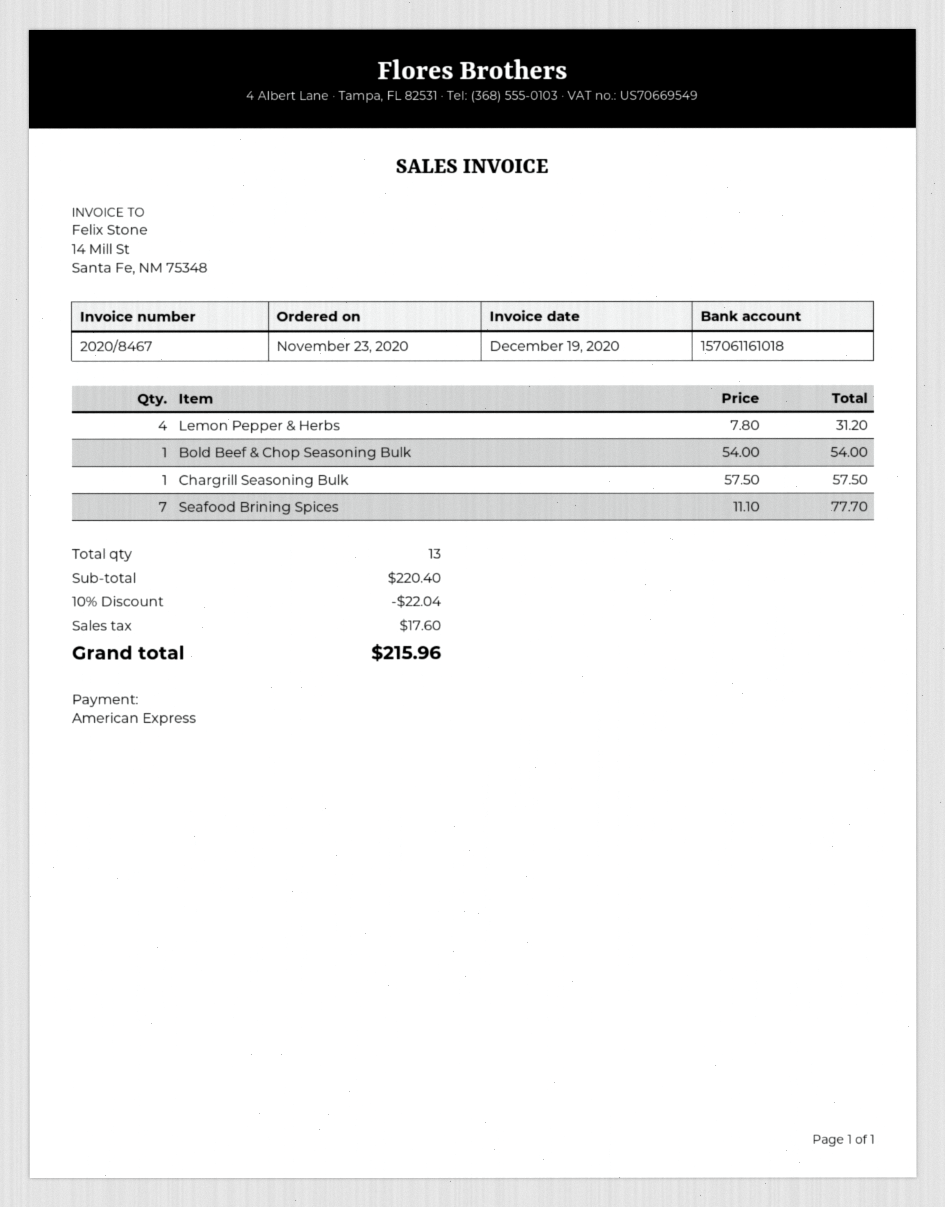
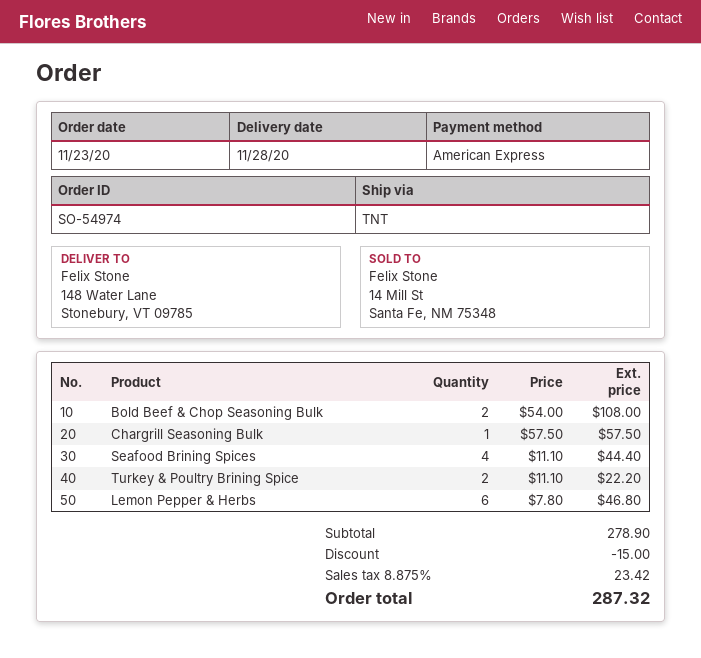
Lemon Pepper & Herbs: 4 x 7.80 = 31.20 -> 6 x 7.80 = 46.80
Bold Beef & Chop Seasoning Bulk: 1 x 54.00 = 54.00 -> 2 x 54.00 = 108.00
Seafood Brining Spices: 7 x 11.10 = 77.70 -> 4 x 11.10 = 44.40
Turkey & Poultry Brining Spice: none -> 2 x 11.10 = 22.20
subtotal: 220.40 -> 278.90
discount: 22.04 -> 15.00
tax: 17.60 -> 23.42
total: 215.96 -> 287.32

